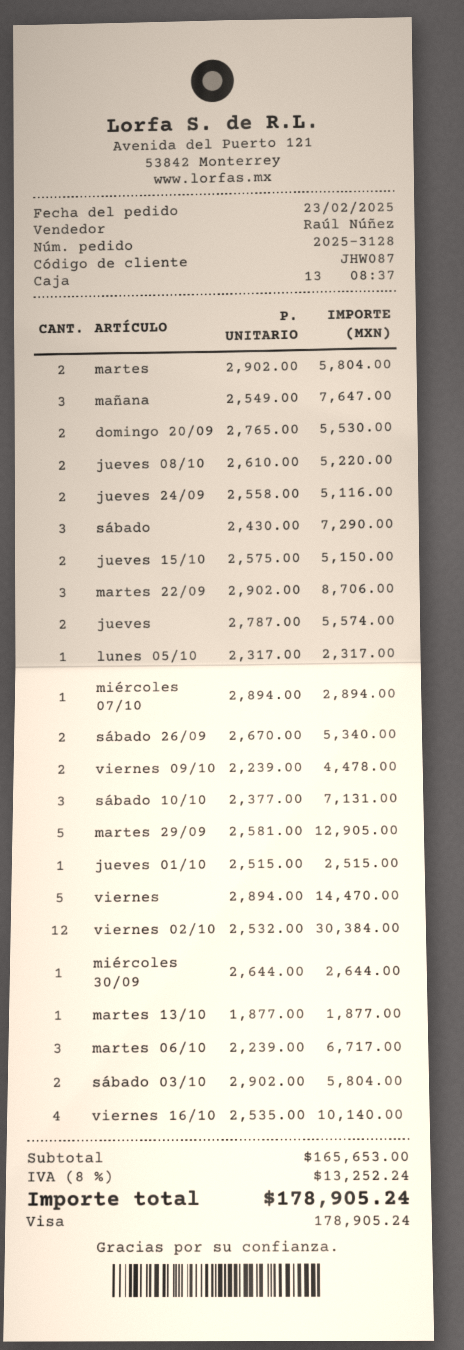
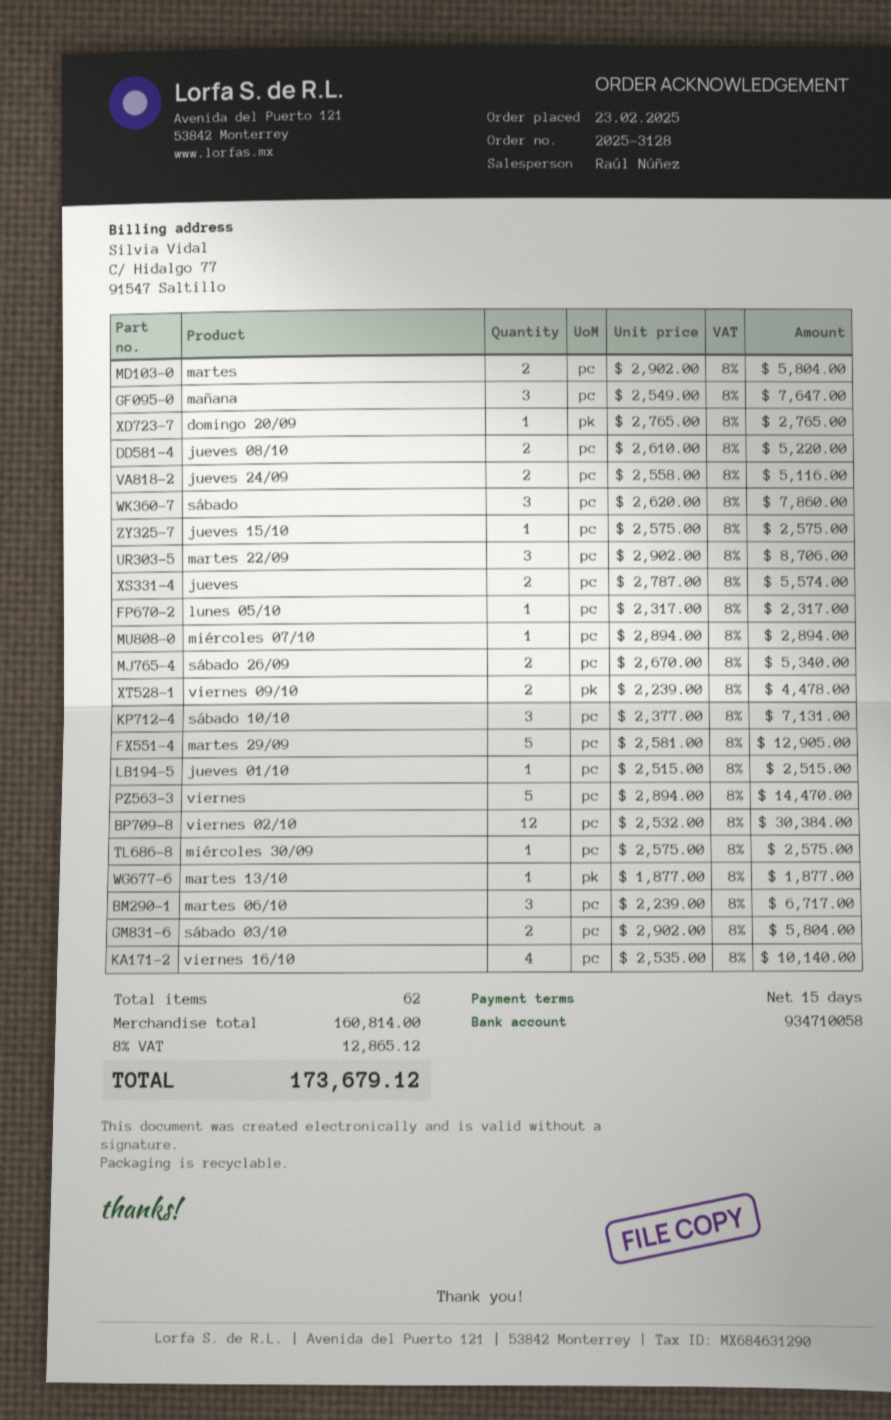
domingo 20/09: 2 x 2765.00 = 5530.00 -> 1 x 2765.00 = 2765.00
sábado: 3 x 2430.00 = 7290.00 -> 3 x 2620.00 = 7860.00
jueves 15/10: 2 x 2575.00 = 5150.00 -> 1 x 2575.00 = 2575.00
miércoles 30/09: 1 x 2644.00 = 2644.00 -> 1 x 2575.00 = 2575.00
subtotal: 165653.00 -> 160814.00
tax: 8% = 13252.24 -> 8% = 12865.12
total: 178905.24 -> 173679.12

